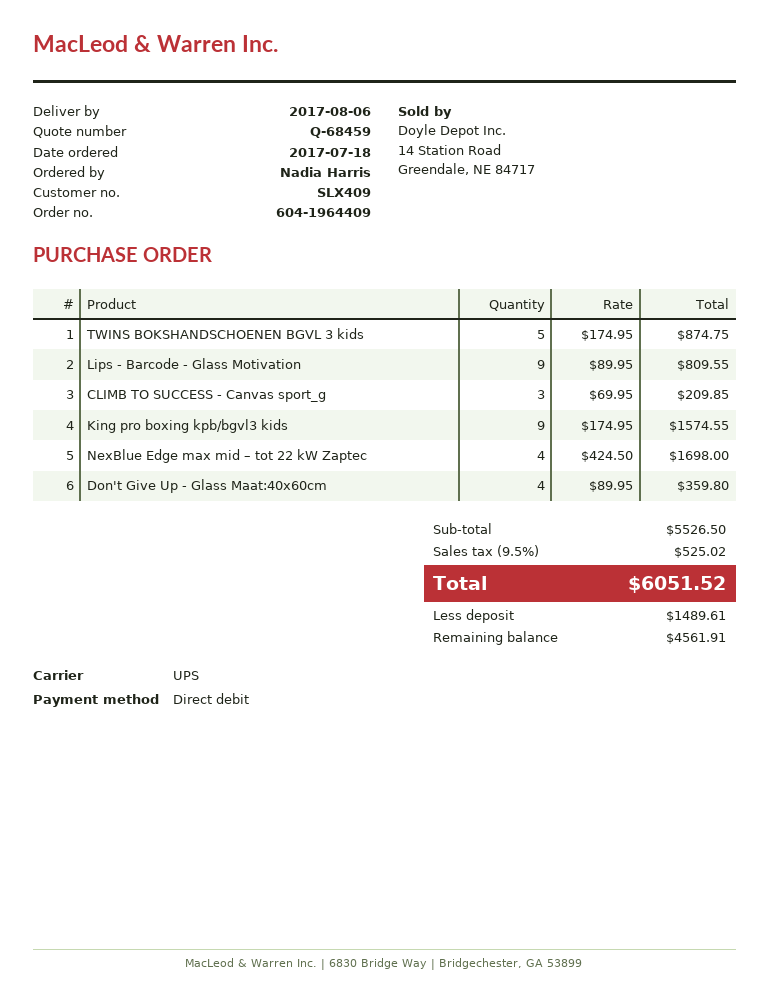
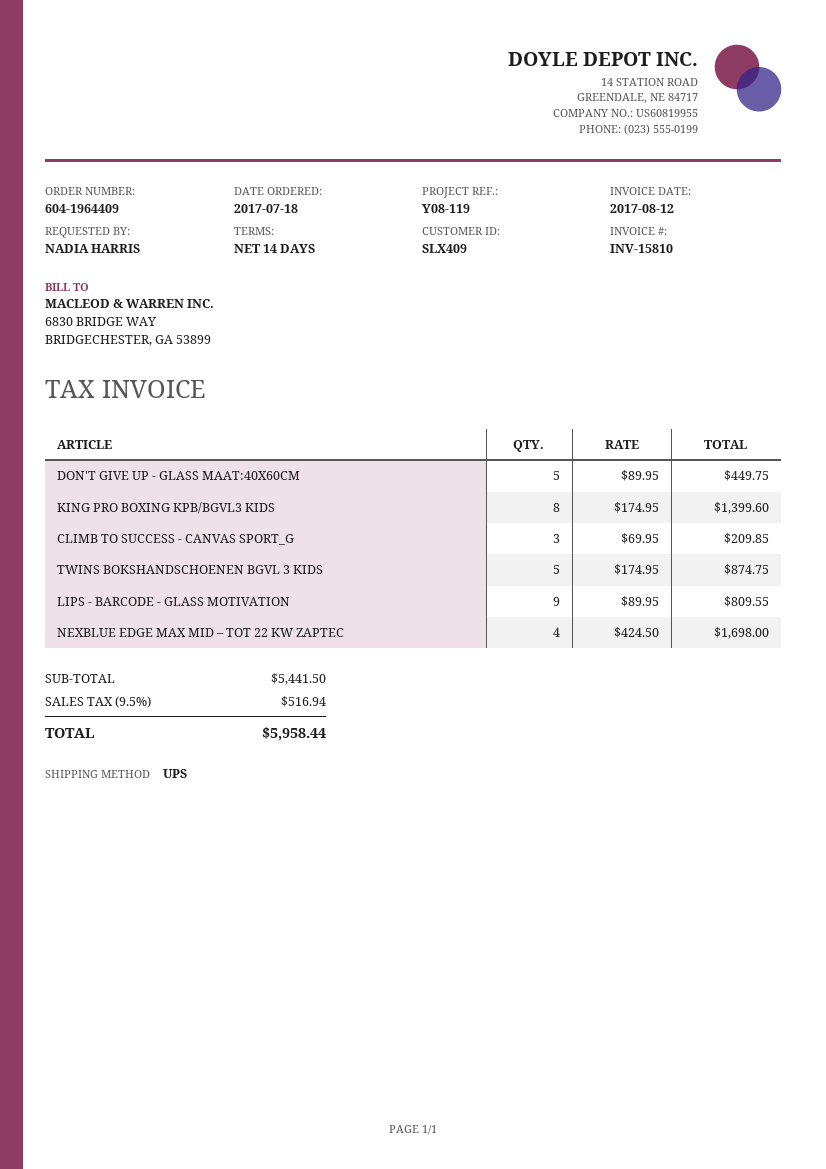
King pro boxing kpb/bgvl3 kids: 9 x 174.95 = 1574.55 -> 8 x 174.95 = 1399.60
Don't Give Up - Glass Maat:40x60cm: 4 x 89.95 = 359.80 -> 5 x 89.95 = 449.75
subtotal: 5526.50 -> 5441.50
tax: 9.5% = 525.02 -> 9.5% = 516.94
total: 6051.52 -> 5958.44

